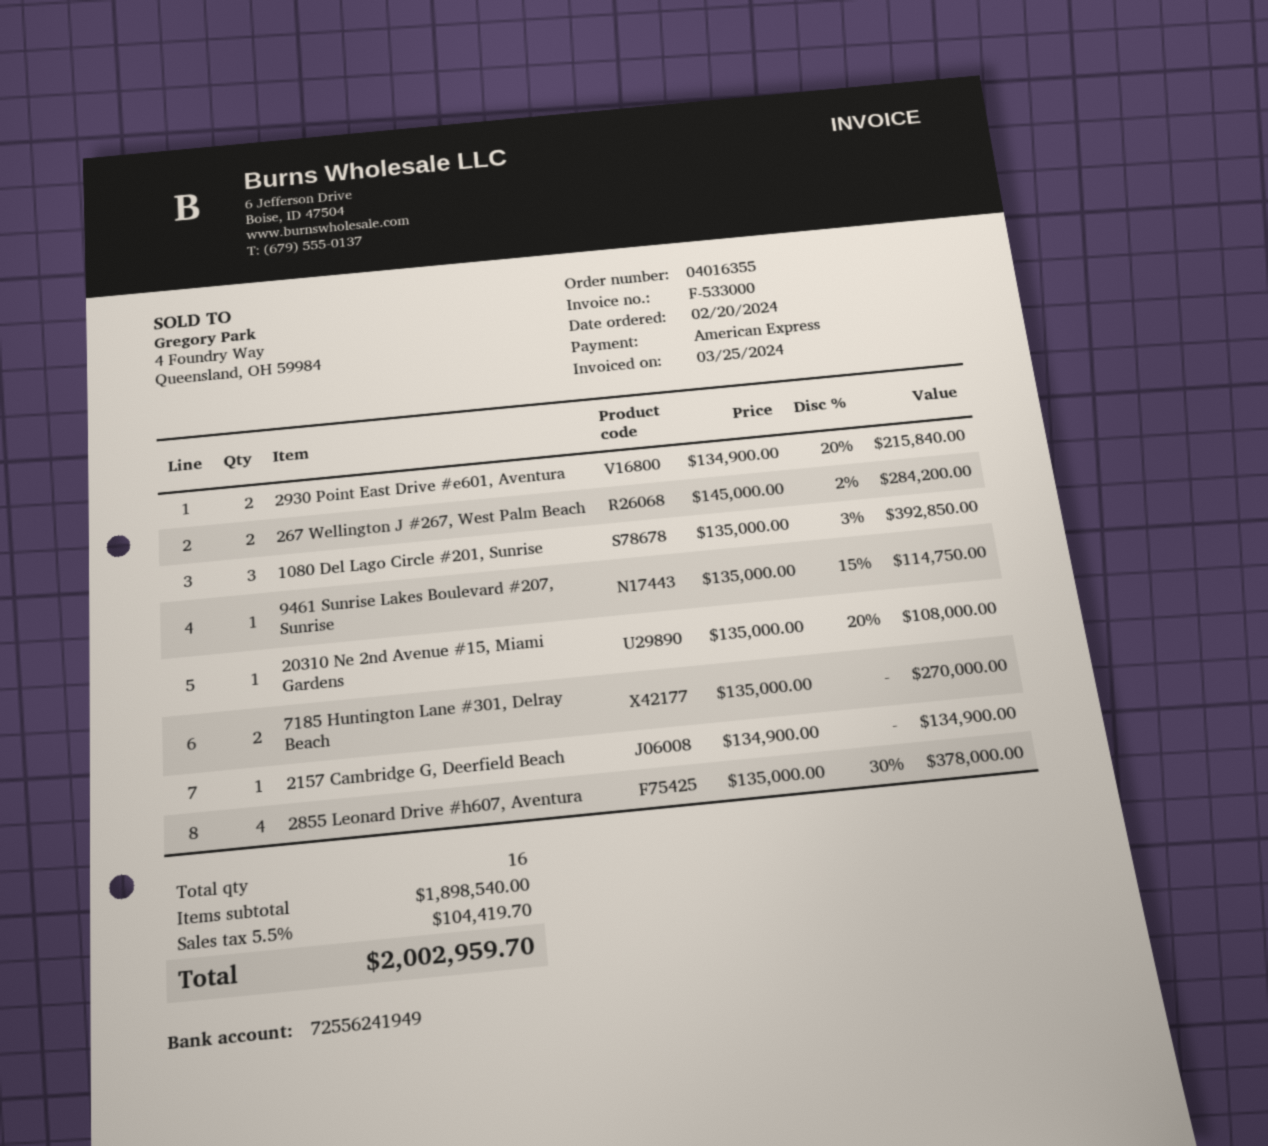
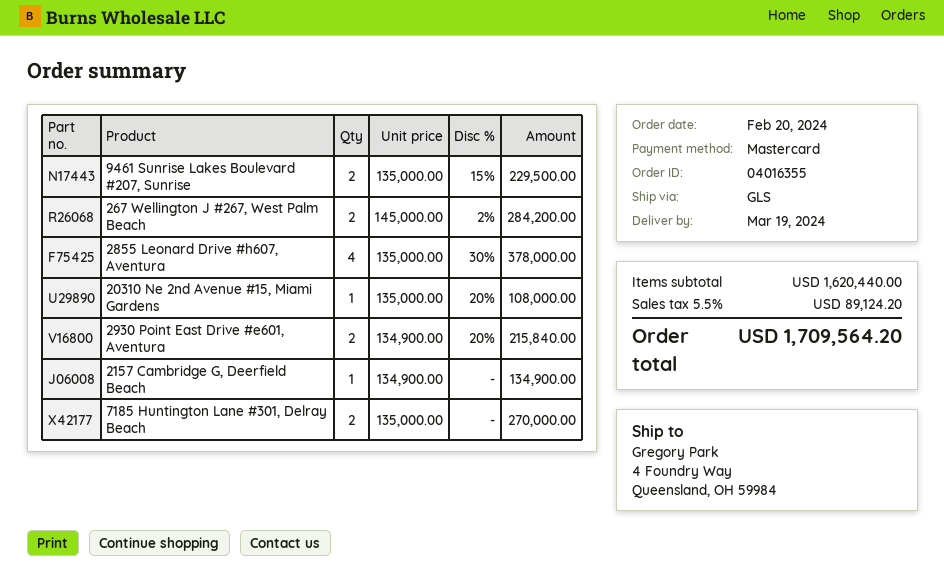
payment method: American Express -> Mastercard
1080 Del Lago Circle #201, Sunrise: 3 x 135000.00 - 3% = 392850.00 -> none
9461 Sunrise Lakes Boulevard #207, Sunrise: 1 x 135000.00 - 15% = 114750.00 -> 2 x 135000.00 - 15% = 229500.00
subtotal: 1898540.00 -> 1620440.00
tax: 5.5% = 104419.70 -> 5.5% = 89124.20
total: 2002959.70 -> 1709564.20

